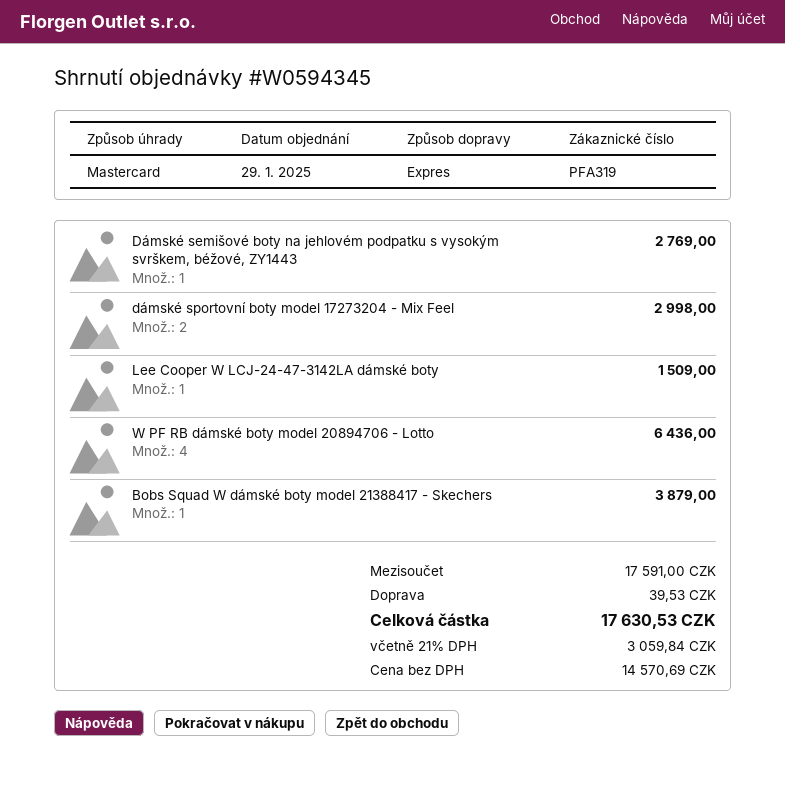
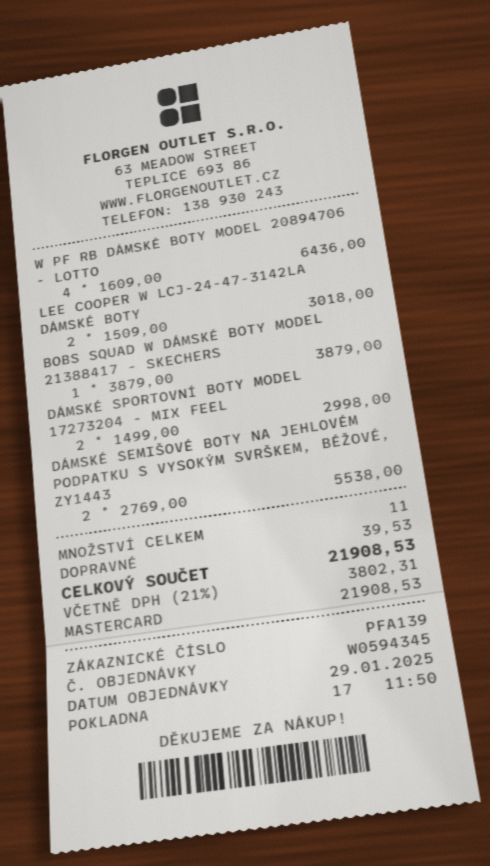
customer number: PFA319 -> PFA139
Dámské semišové boty na jehlovém podpatku s vysokým svrškem, béžové, ZY1443: 1 for 2769.00 -> 2 for 5538.00
Lee Cooper W LCJ-24-47-3142LA dámské boty: 1 for 1509.00 -> 2 for 3018.00
tax: 21% = 3059.84 -> 21% = 3802.31
total: 17630.53 -> 21908.53

